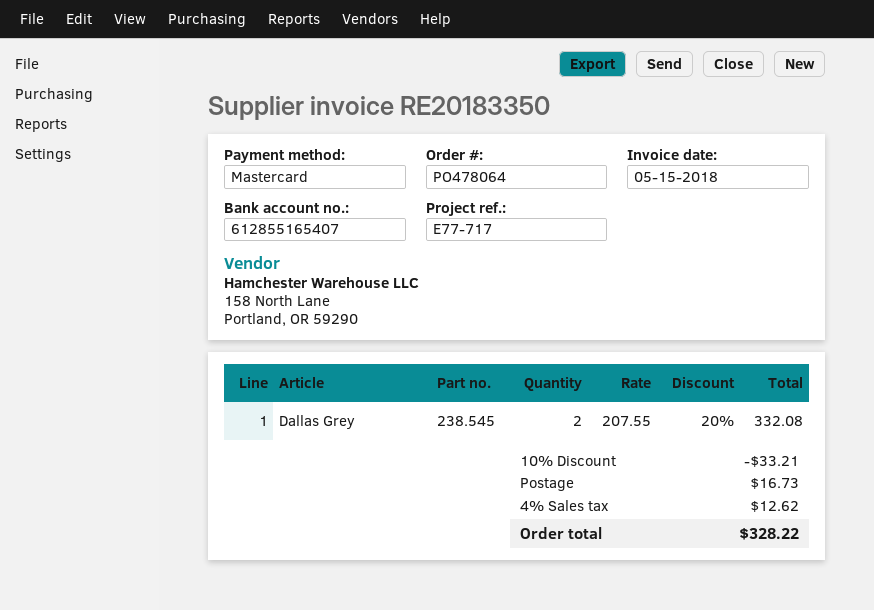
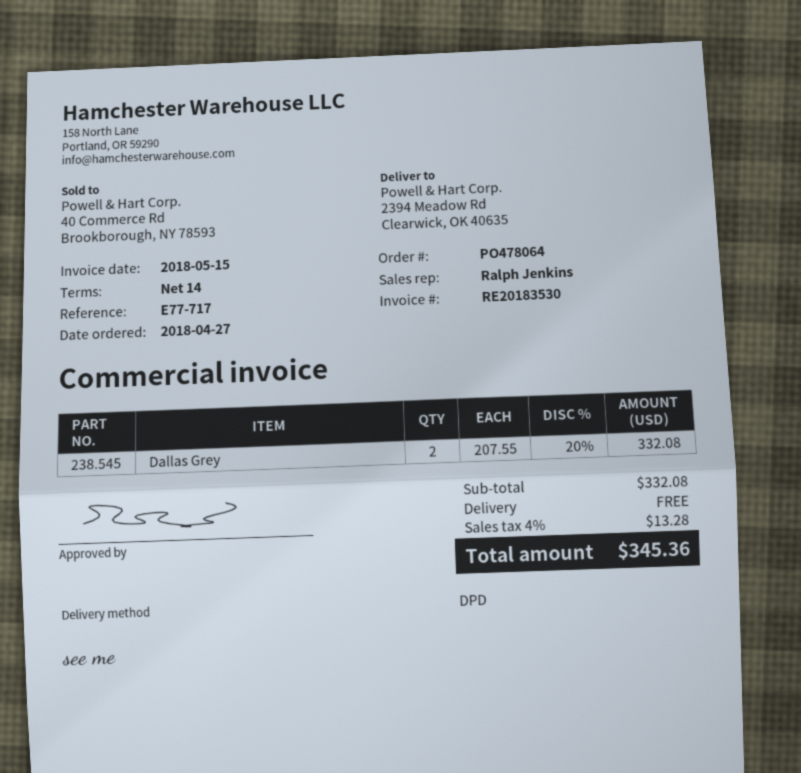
invoice number: RE20183350 -> RE20183530
discount: 10% = 33.21 -> none
shipping: 16.73 -> 0.00
tax: 4% = 12.62 -> 4% = 13.28
total: 328.22 -> 345.36

